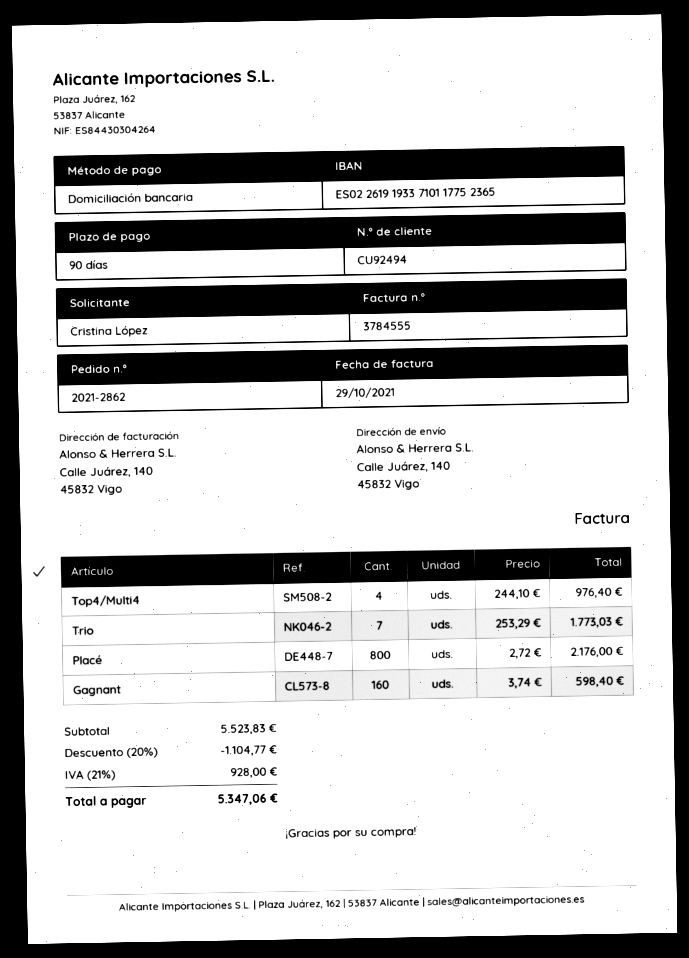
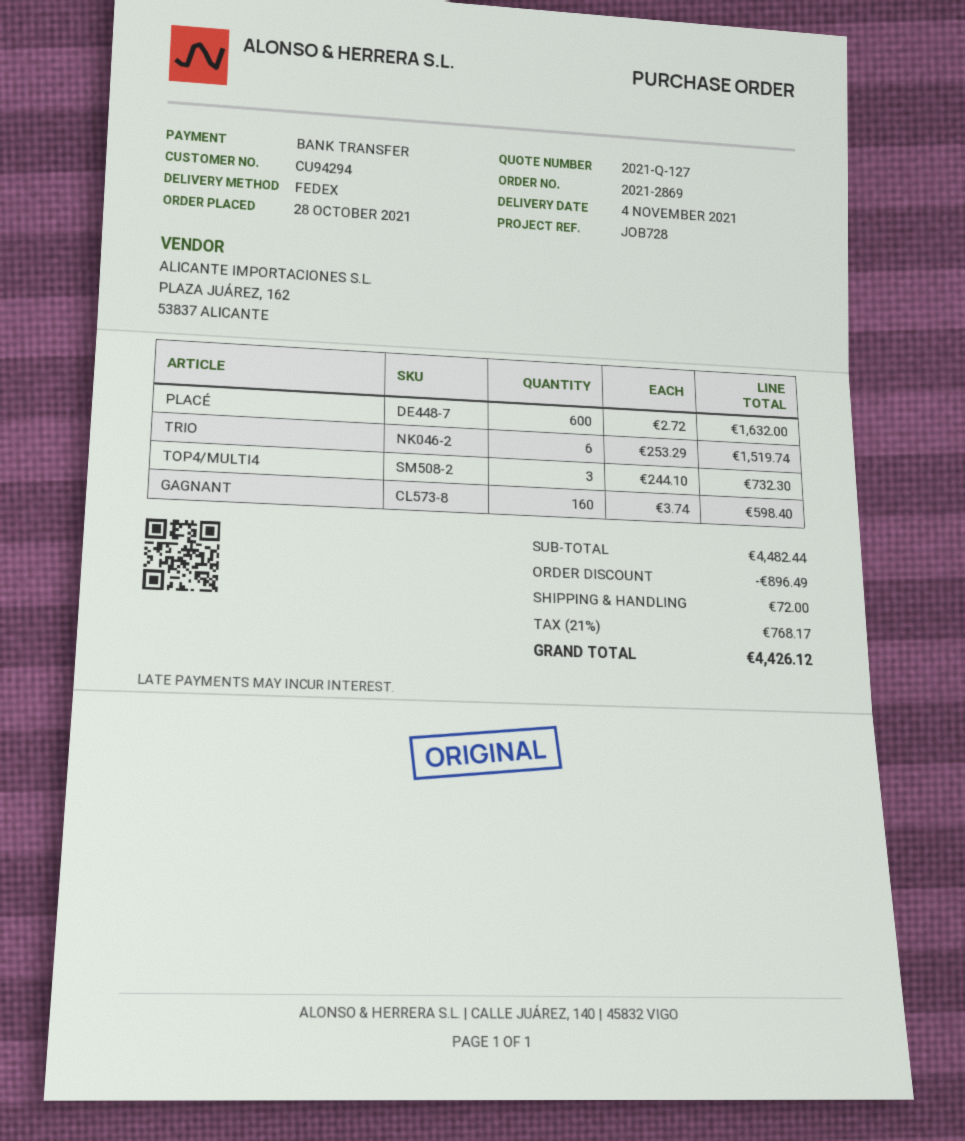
order number: 2021-2862 -> 2021-2869
customer number: CU92494 -> CU94294
payment method: direct debit -> bank transfer
Top4/Multi4: 4 x 244.10 = 976.40 -> 3 x 244.10 = 732.30
Trio: 7 x 253.29 = 1773.03 -> 6 x 253.29 = 1519.74
Placé: 800 x 2.72 = 2176.00 -> 600 x 2.72 = 1632.00
subtotal: 5523.83 -> 4482.44
discount: 1104.77 -> 896.49
shipping: none -> 72.00
tax: 21% = 928.00 -> 21% = 768.17
total: 5347.06 -> 4426.12

